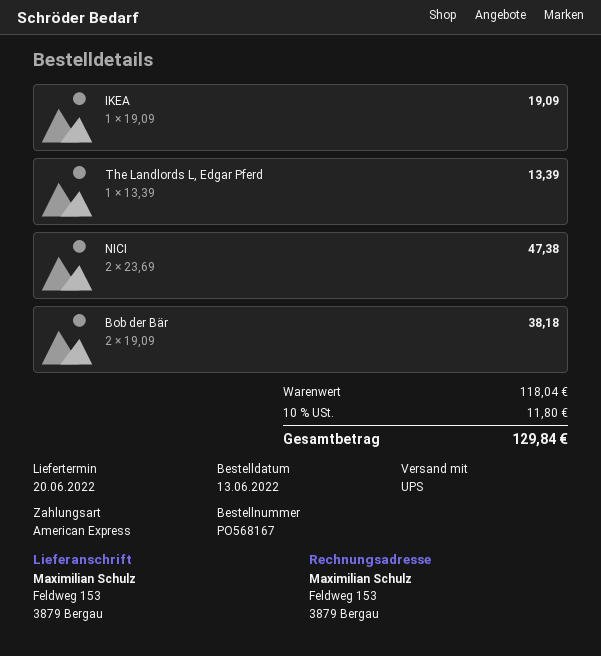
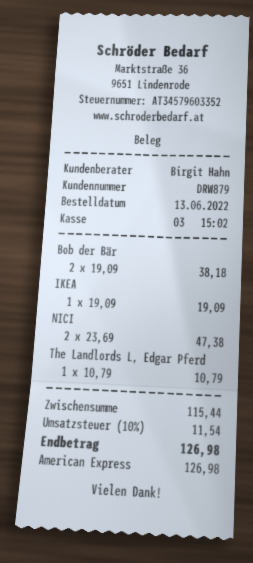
The Landlords L, Edgar Pferd: 1 x 13.39 = 13.39 -> 1 x 10.79 = 10.79
subtotal: 118.04 -> 115.44
tax: 10% = 11.80 -> 10% = 11.54
total: 129.84 -> 126.98

